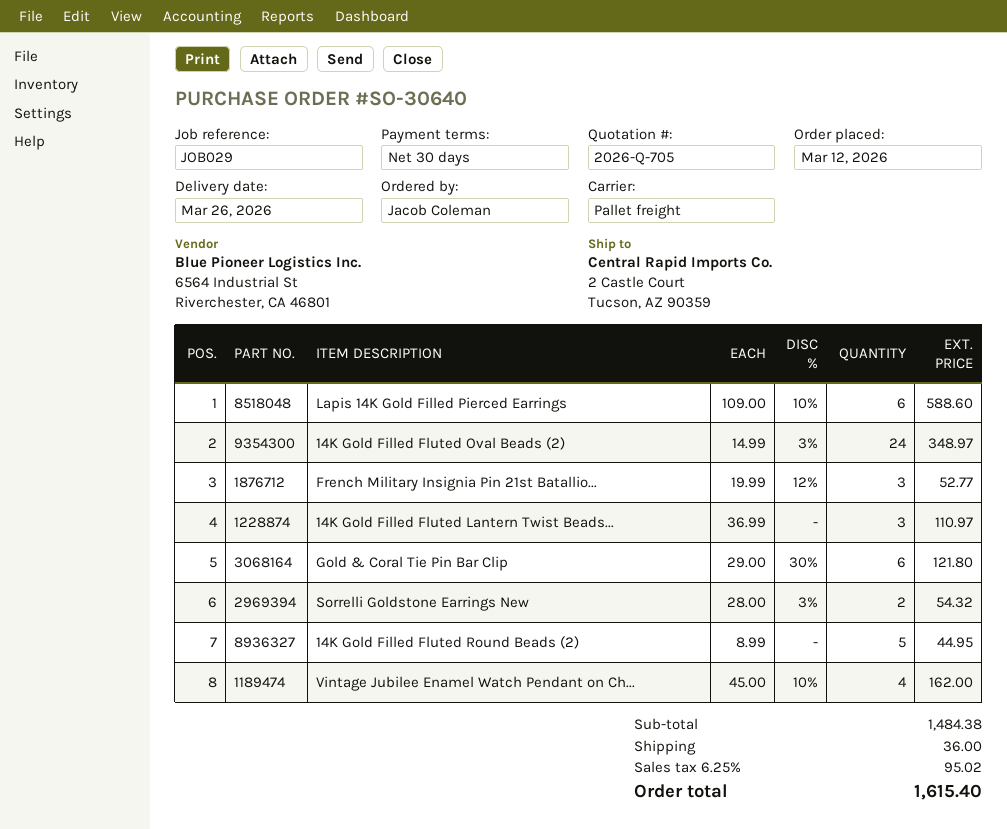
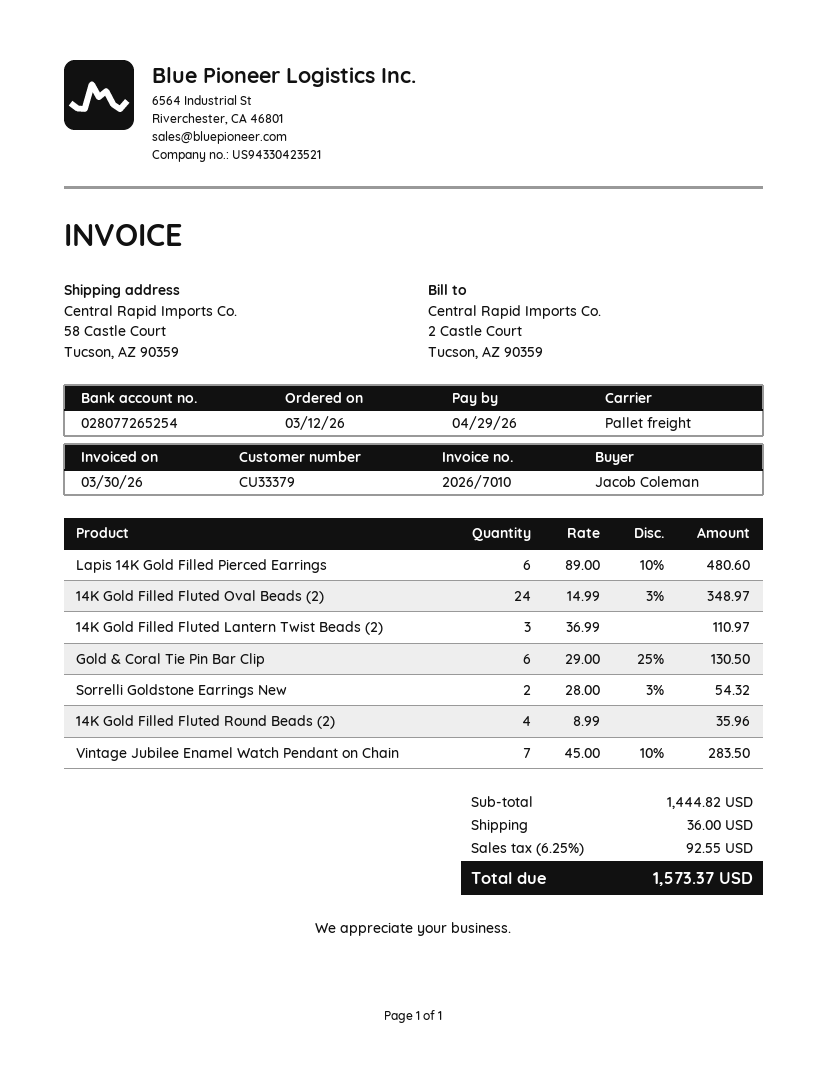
ship to: 2 Castle Court, Tucson, AZ 90359 -> 58 Castle Court, Tucson, AZ 90359
Lapis 14K Gold Filled Pierced Earrings: 6 x 109.00 - 10% = 588.60 -> 6 x 89.00 - 10% = 480.60
French Military Insignia Pin 21st Batallio...: 3 x 19.99 - 12% = 52.77 -> none
Gold & Coral Tie Pin Bar Clip: 6 x 29.00 - 30% = 121.80 -> 6 x 29.00 - 25% = 130.50
14K Gold Filled Fluted Round Beads (2): 5 x 8.99 = 44.95 -> 4 x 8.99 = 35.96
Vintage Jubilee Enamel Watch Pendant on Ch...: 4 x 45.00 - 10% = 162.00 -> 7 x 45.00 - 10% = 283.50
subtotal: 1484.38 -> 1444.82
tax: 6.25% = 95.02 -> 6.25% = 92.55
total: 1615.40 -> 1573.37

